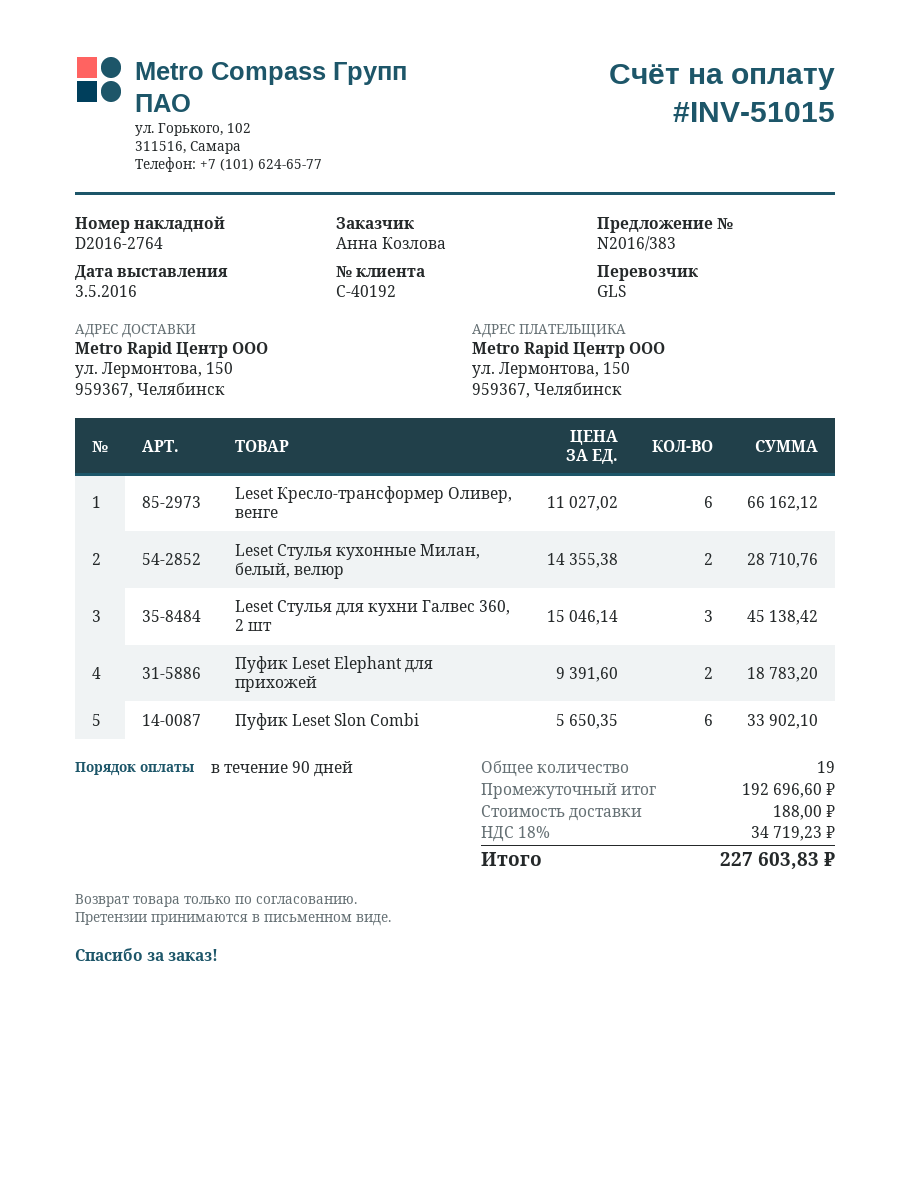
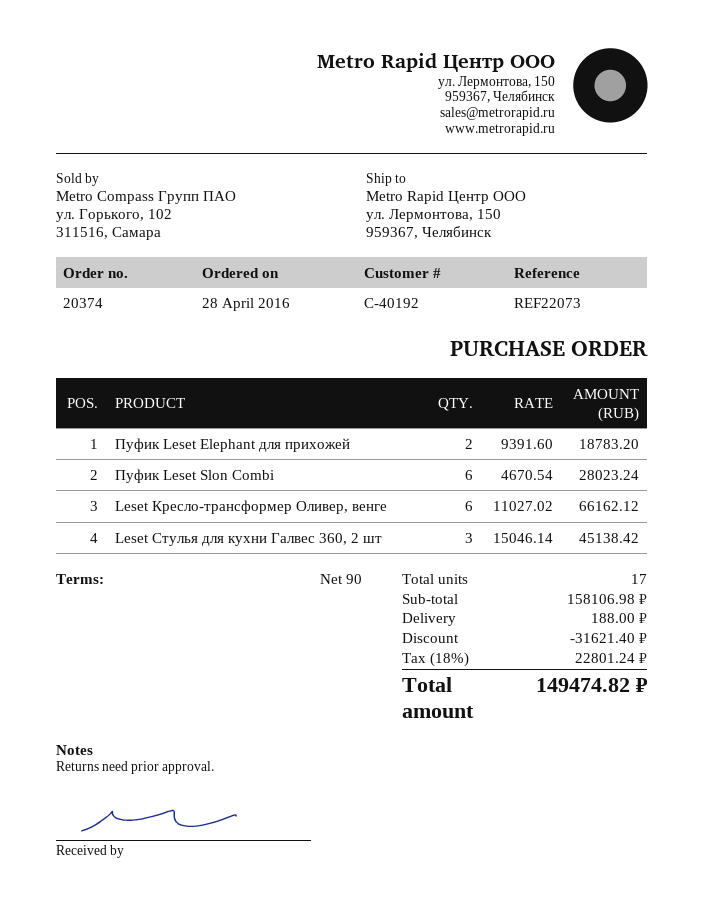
Leset Стулья кухонные Милан, белый, велюр: 2 x 14355.38 = 28710.76 -> none
Пуфик Leset Slon Combi: 6 x 5650.35 = 33902.10 -> 6 x 4670.54 = 28023.24
total quantity: 19 -> 17
subtotal: 192696.60 -> 158106.98
discount: none -> 31621.40
tax: 18% = 34719.23 -> 18% = 22801.24
total: 227603.83 -> 149474.82

